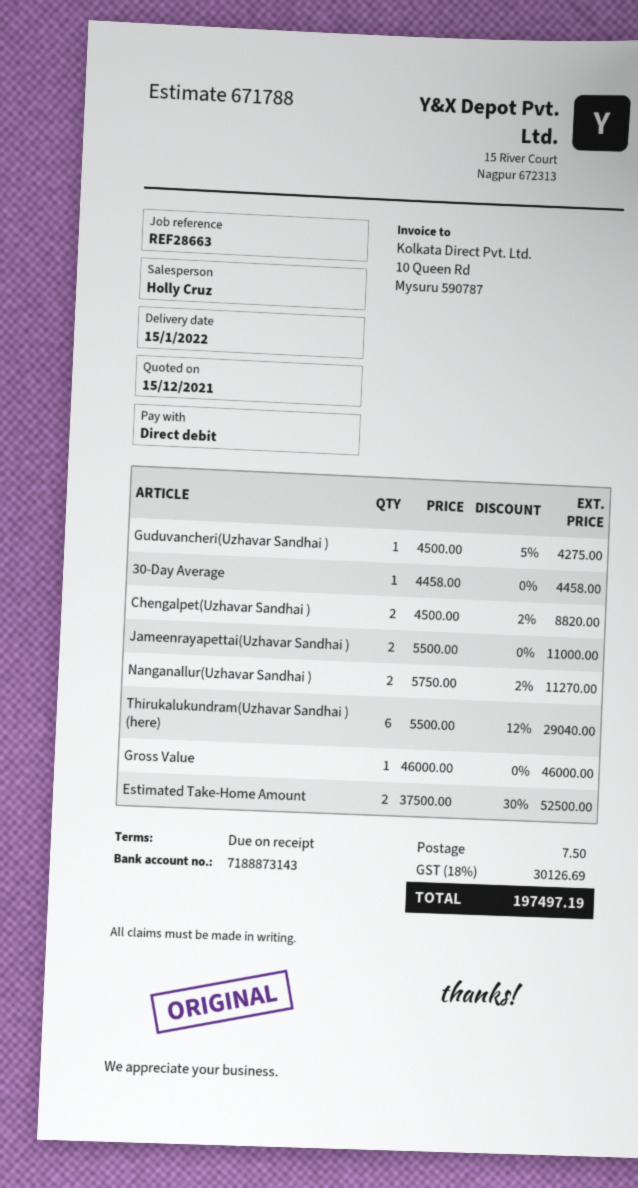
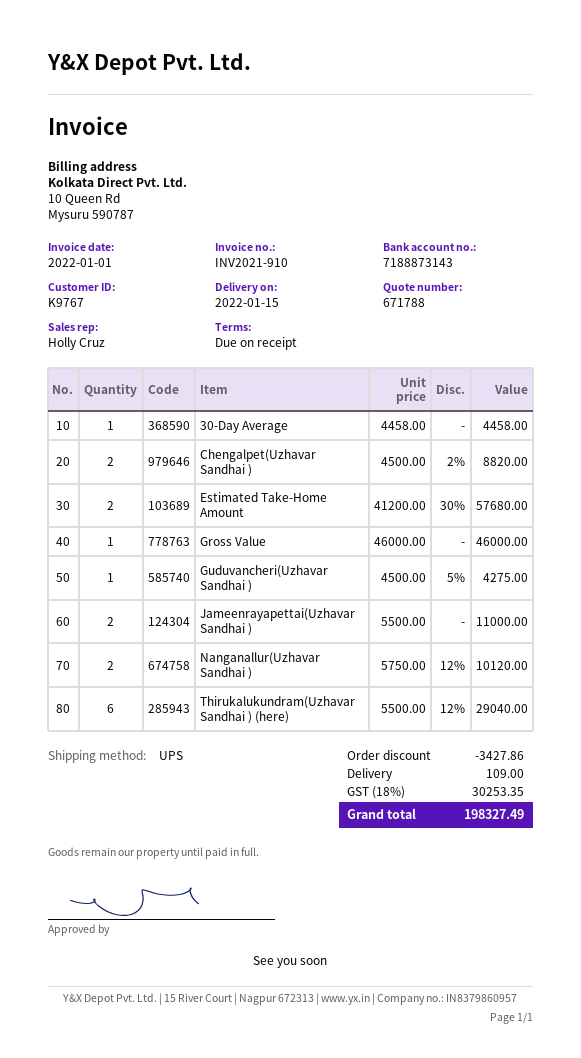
Nanganallur(Uzhavar Sandhai ): 2 x 5750.00 - 2% = 11270.00 -> 2 x 5750.00 - 12% = 10120.00
Estimated Take-Home Amount: 2 x 37500.00 - 30% = 52500.00 -> 2 x 41200.00 - 30% = 57680.00
discount: none -> 3427.86
shipping: 7.50 -> 109.00
tax: 18% = 30126.69 -> 18% = 30253.35
total: 197497.19 -> 198327.49

